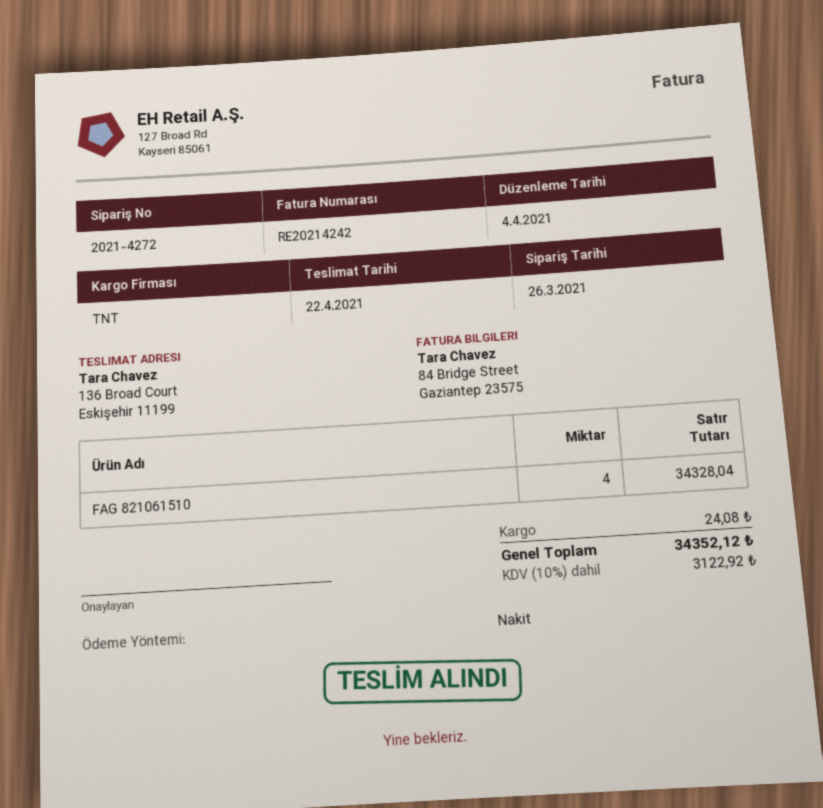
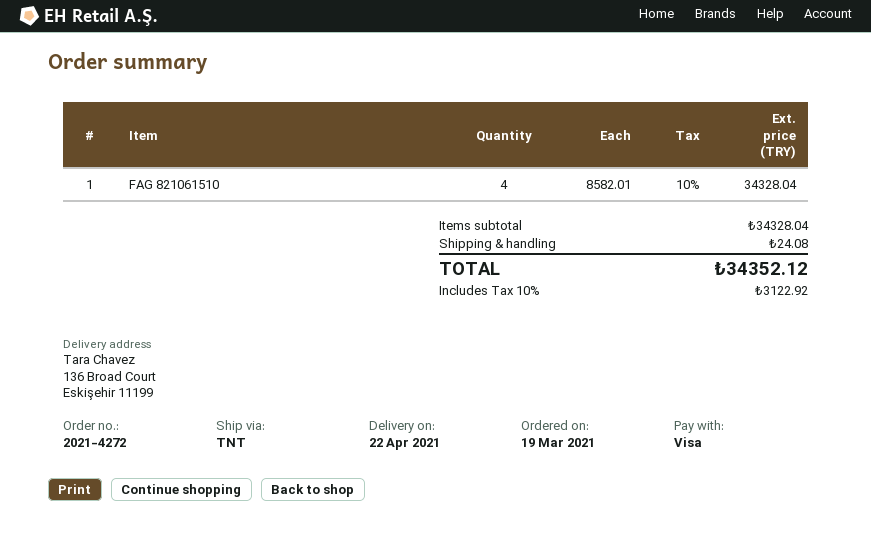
order date: 2021-03-26 -> 2021-03-19
payment method: cash -> Visa

